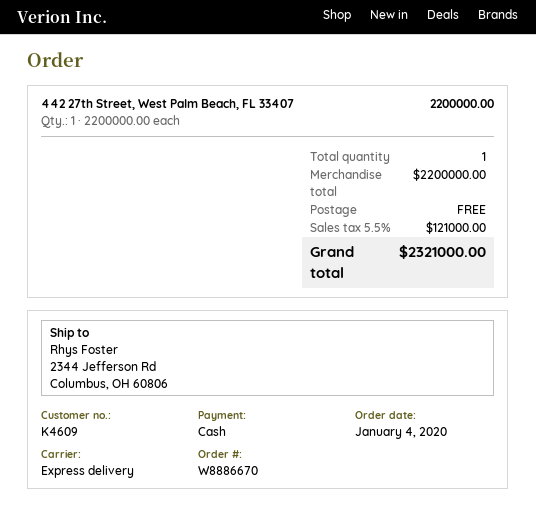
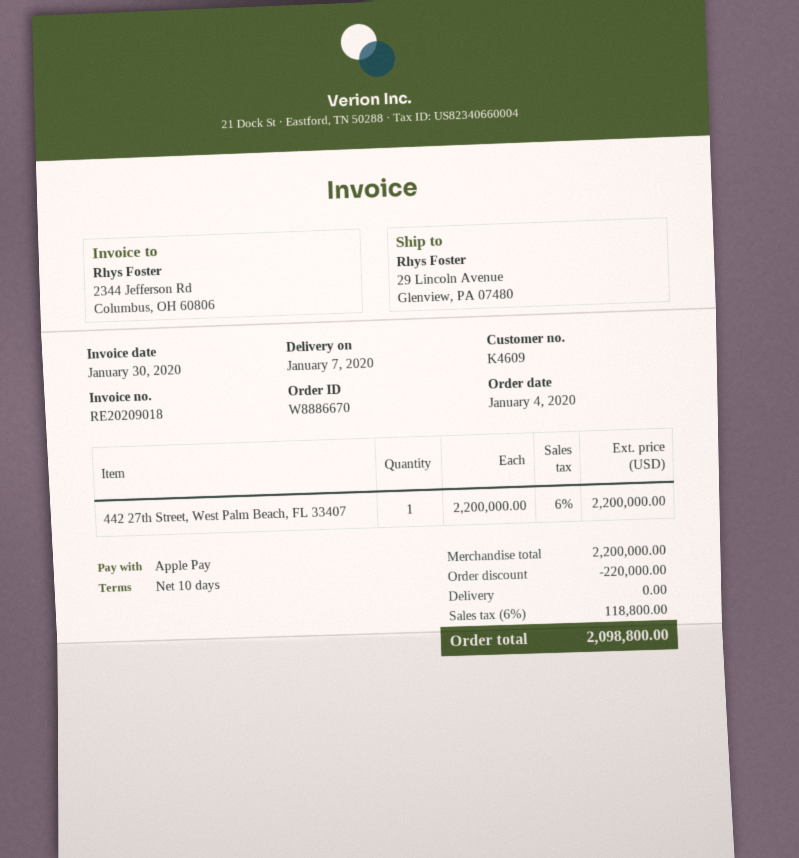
payment method: cash -> Apple Pay
ship to: 2344 Jefferson Rd, Columbus, OH 60806 -> 29 Lincoln Avenue, Glenview, PA 07480
discount: none -> 220000.00
tax: 5.5% = 121000.00 -> 6% = 118800.00
total: 2321000.00 -> 2098800.00

